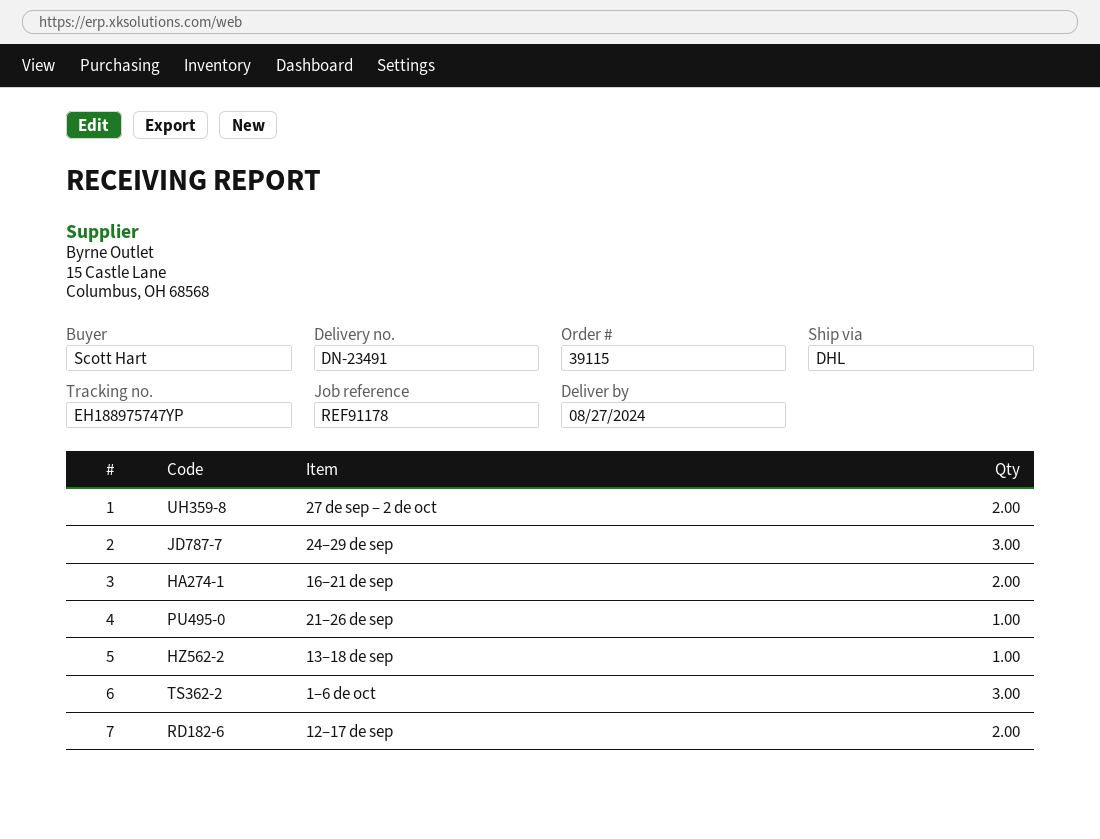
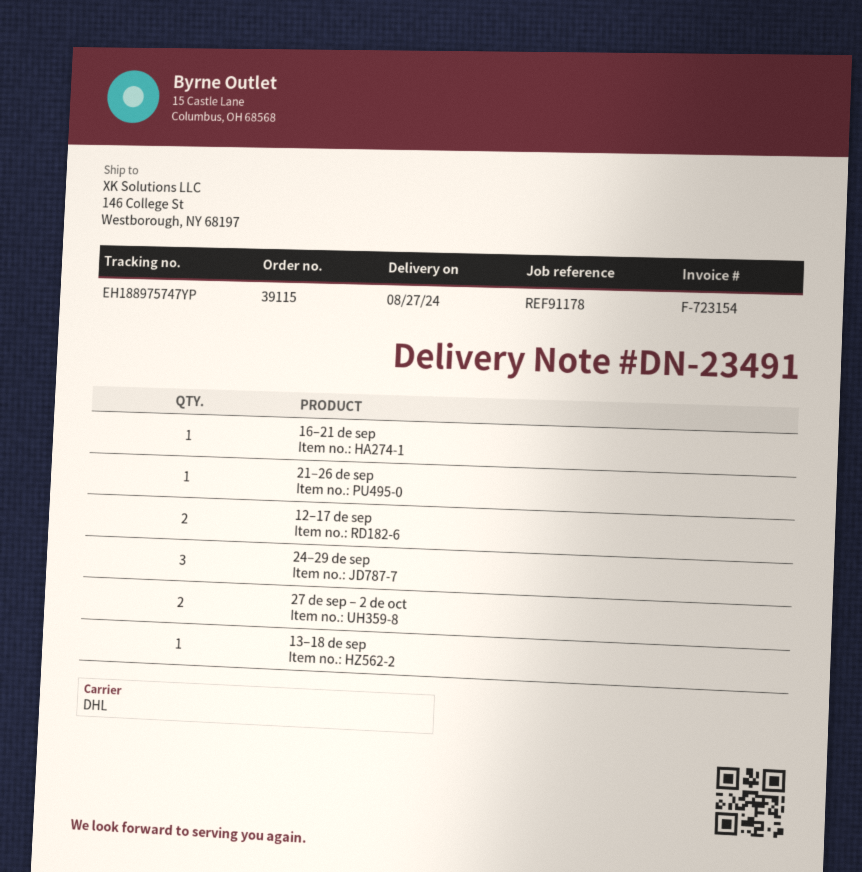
16–21 de sep: 2 -> 1
1–6 de oct: 3 -> none

